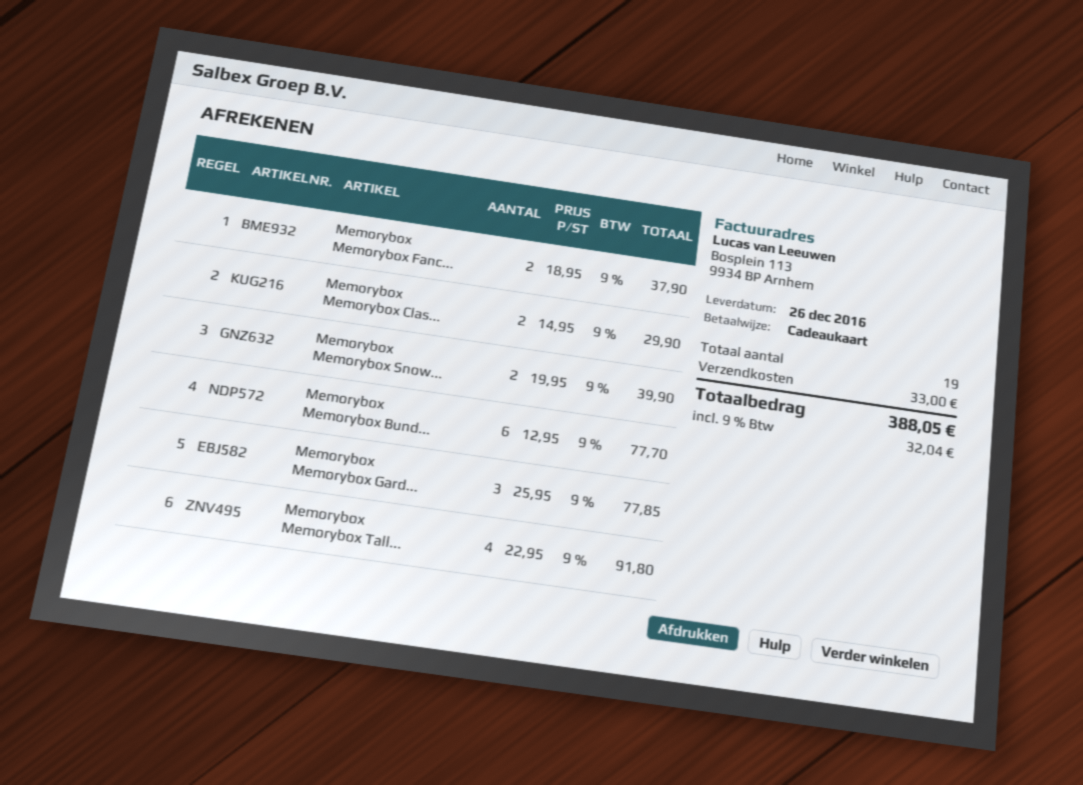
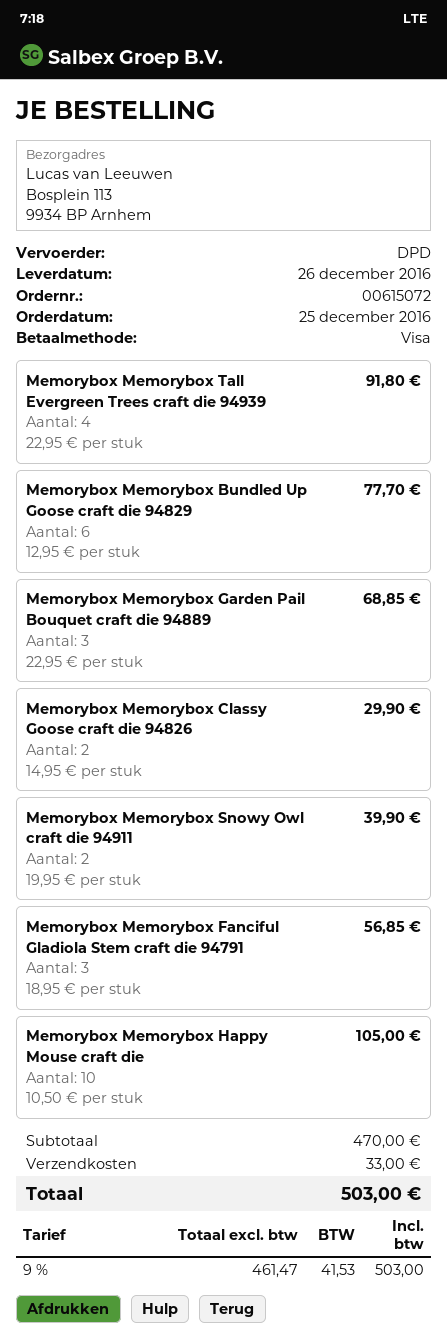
payment method: gift card -> Visa
Memorybox Memorybox Fanc...: 2 x 18.95 = 37.90 -> 3 x 18.95 = 56.85
Memorybox Memorybox Gard...: 3 x 25.95 = 77.85 -> 3 x 22.95 = 68.85
Memorybox Memorybox Happy Mouse craft die: none -> 10 x 10.50 = 105.00
tax: 9% = 32.04 -> 9% = 41.53
total: 388.05 -> 503.00

